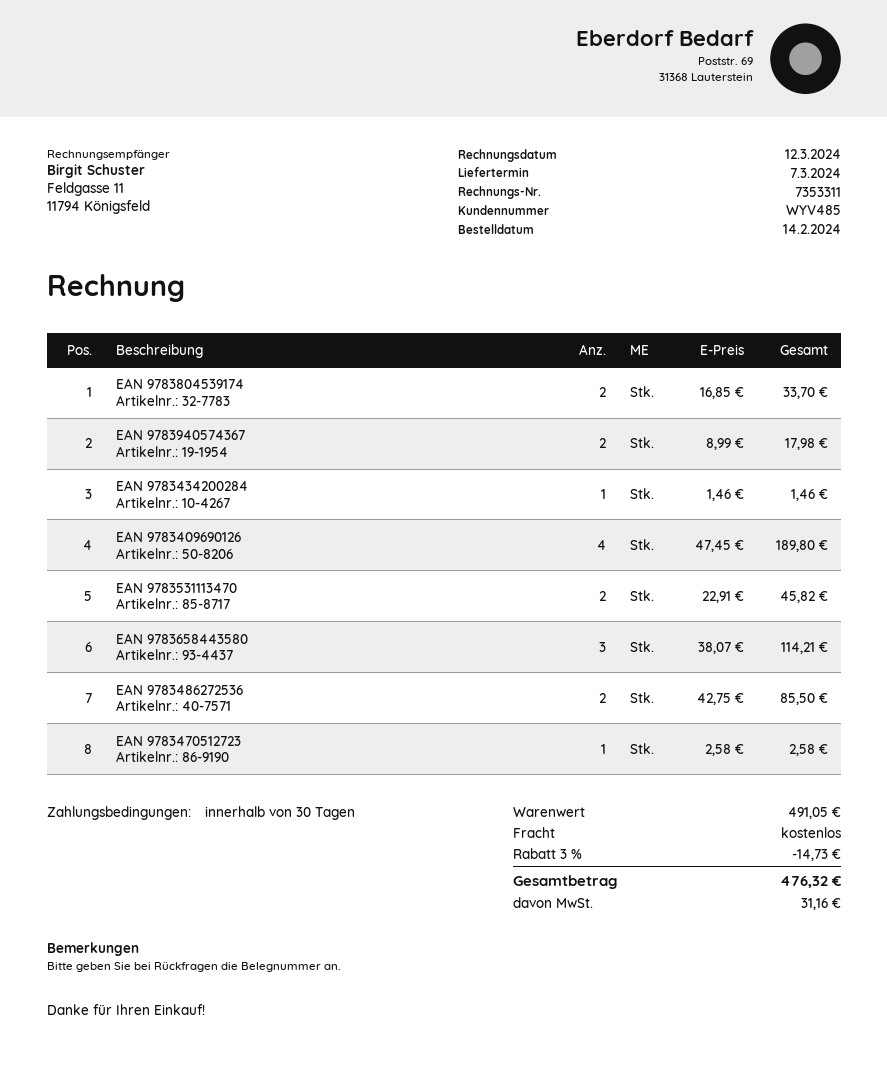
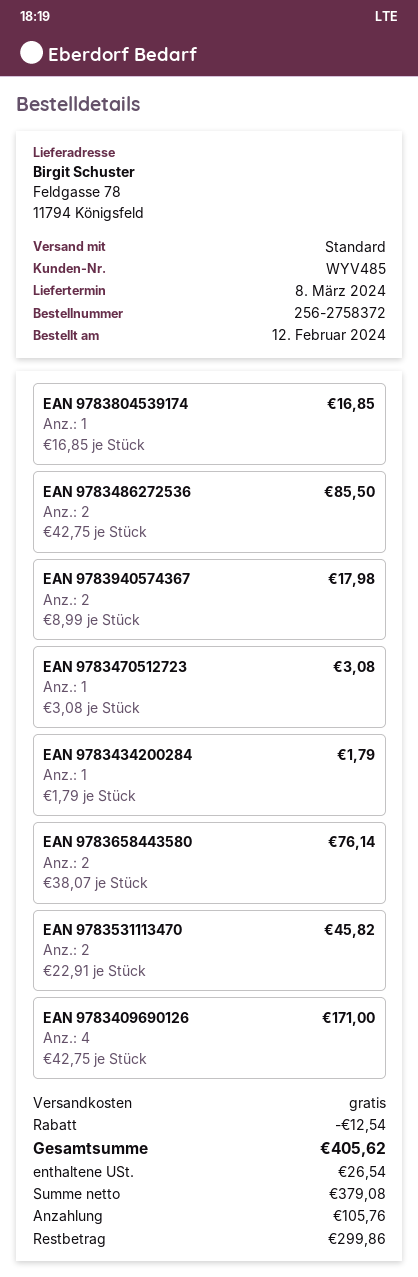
order date: 2024-02-14 -> 2024-02-12
delivery date: 2024-03-07 -> 2024-03-08
EAN 9783804539174: 2 x 16.85 = 33.70 -> 1 x 16.85 = 16.85
EAN 9783434200284: 1 x 1.46 = 1.46 -> 1 x 1.79 = 1.79
EAN 9783409690126: 4 x 47.45 = 189.80 -> 4 x 42.75 = 171.00
EAN 9783658443580: 3 x 38.07 = 114.21 -> 2 x 38.07 = 76.14
EAN 9783470512723: 1 x 2.58 = 2.58 -> 1 x 3.08 = 3.08
discount: 14.73 -> 12.54
tax: 31.16 -> 26.54
total: 476.32 -> 405.62

